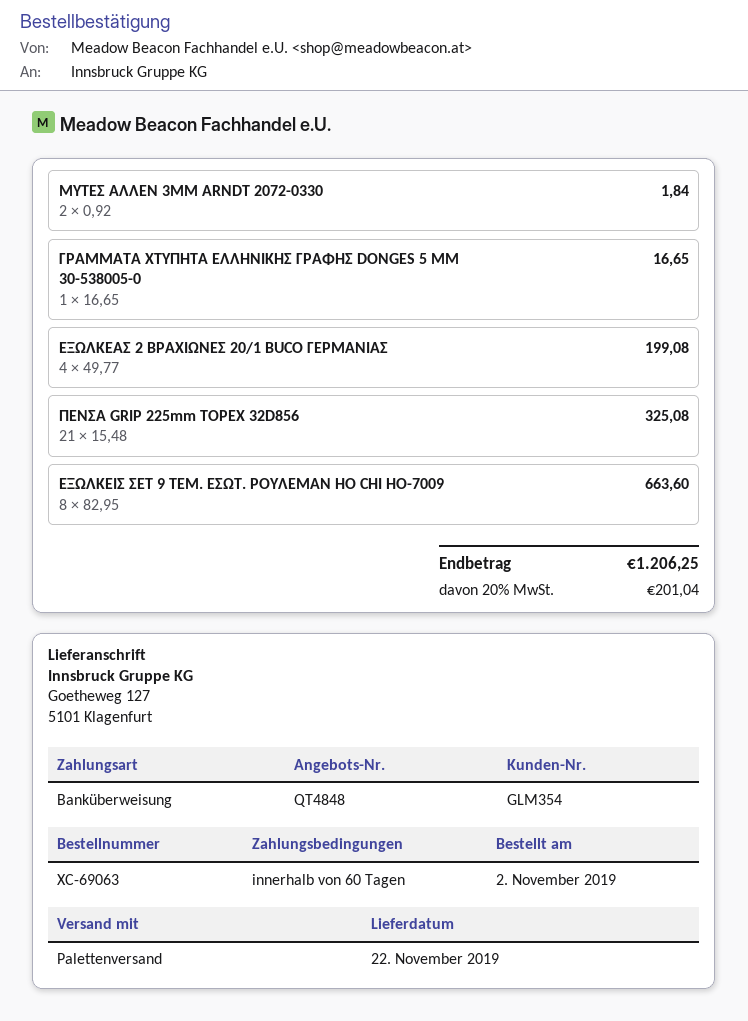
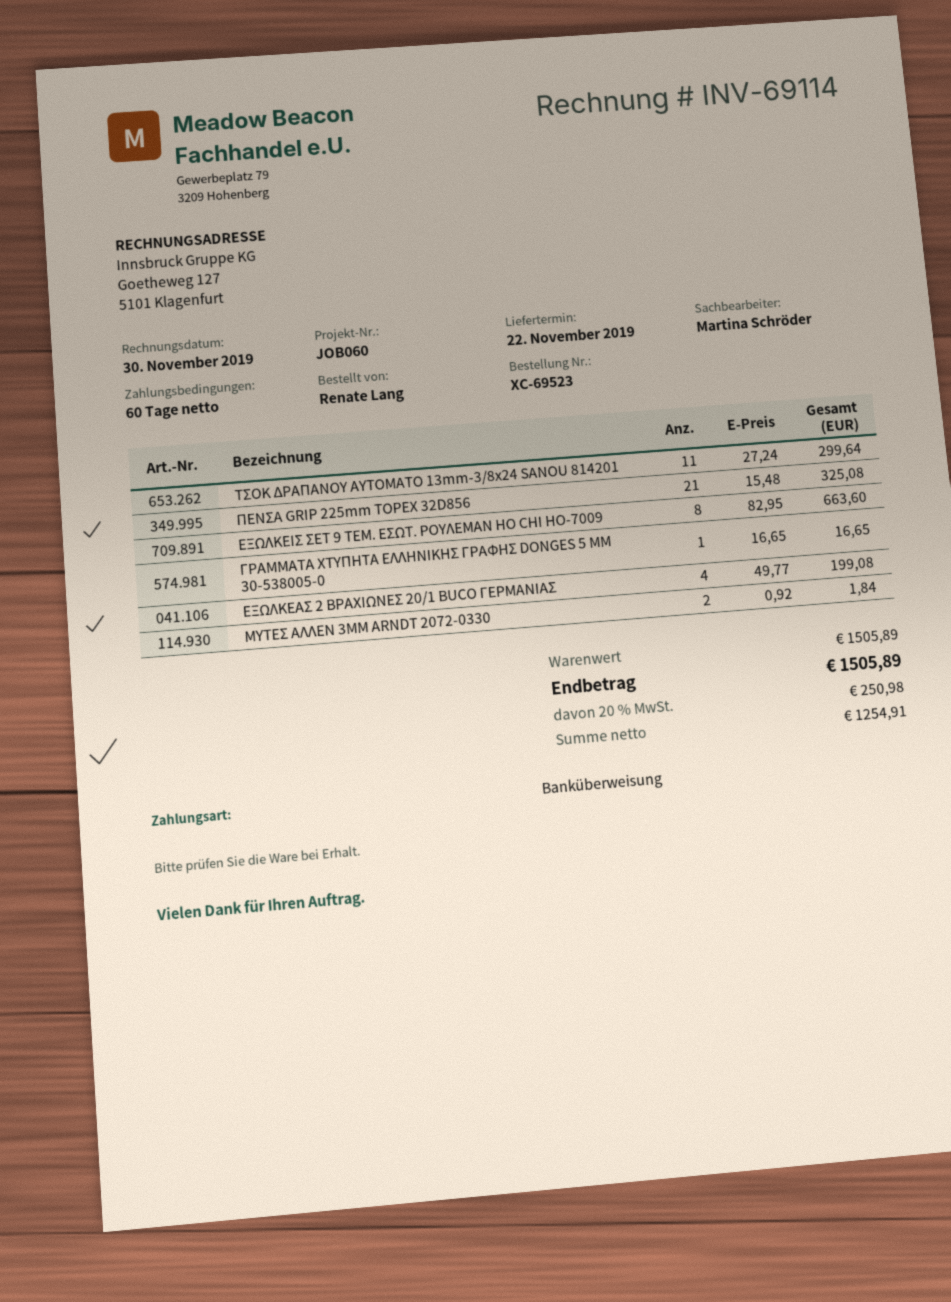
order number: XC-69063 -> XC-69523
ΤΣΟΚ ΔΡΑΠΑΝΟΥ ΑΥΤΟΜΑΤΟ 13mm-3/8x24 SANOU 814201: none -> 11 x 27.24 = 299.64
tax: 20% = 201.04 -> 20% = 250.98
total: 1206.25 -> 1505.89

